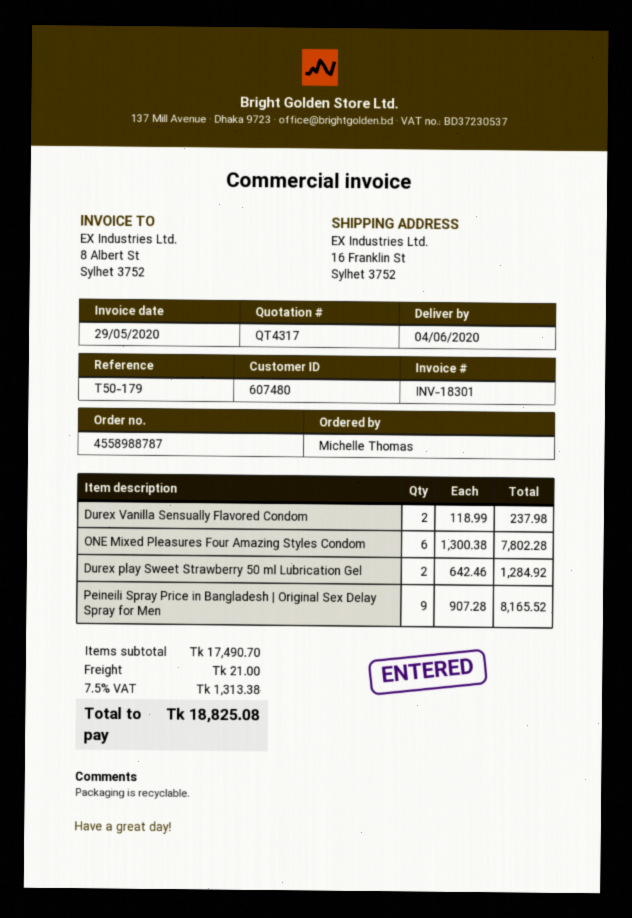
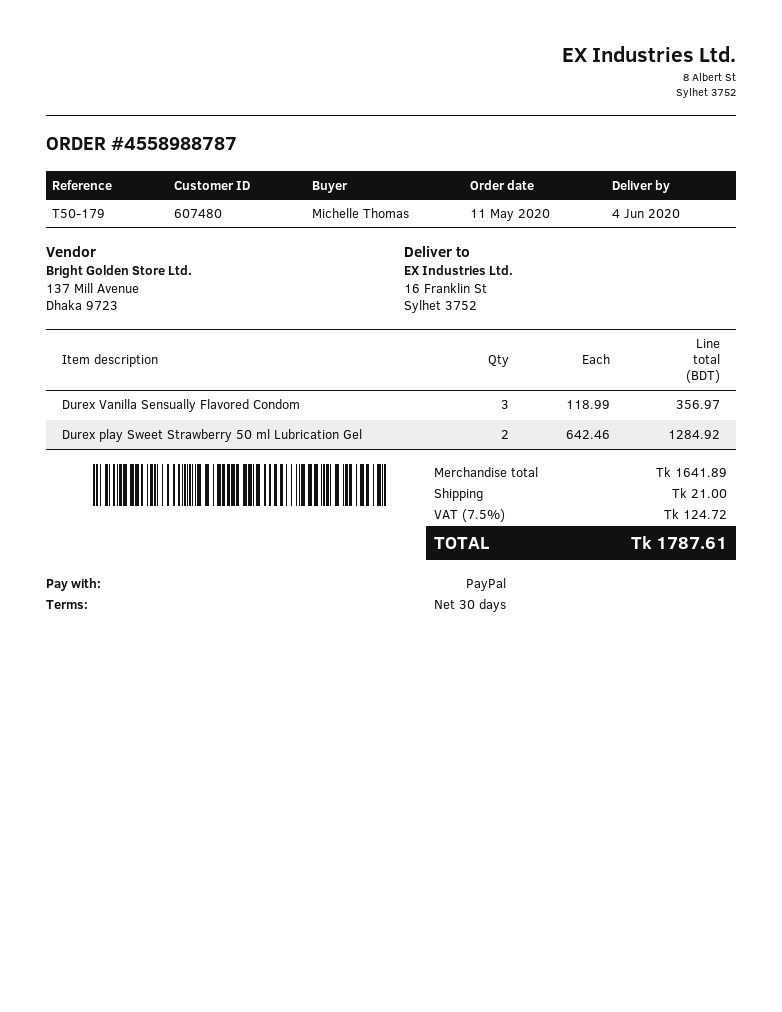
Durex Vanilla Sensually Flavored Condom: 2 x 118.99 = 237.98 -> 3 x 118.99 = 356.97
ONE Mixed Pleasures Four Amazing Styles Condom: 6 x 1300.38 = 7802.28 -> none
Peineili Spray Price in Bangladesh | Original Sex Delay Spray for Men: 9 x 907.28 = 8165.52 -> none
subtotal: 17490.70 -> 1641.89
tax: 7.5% = 1313.38 -> 7.5% = 124.72
total: 18825.08 -> 1787.61

